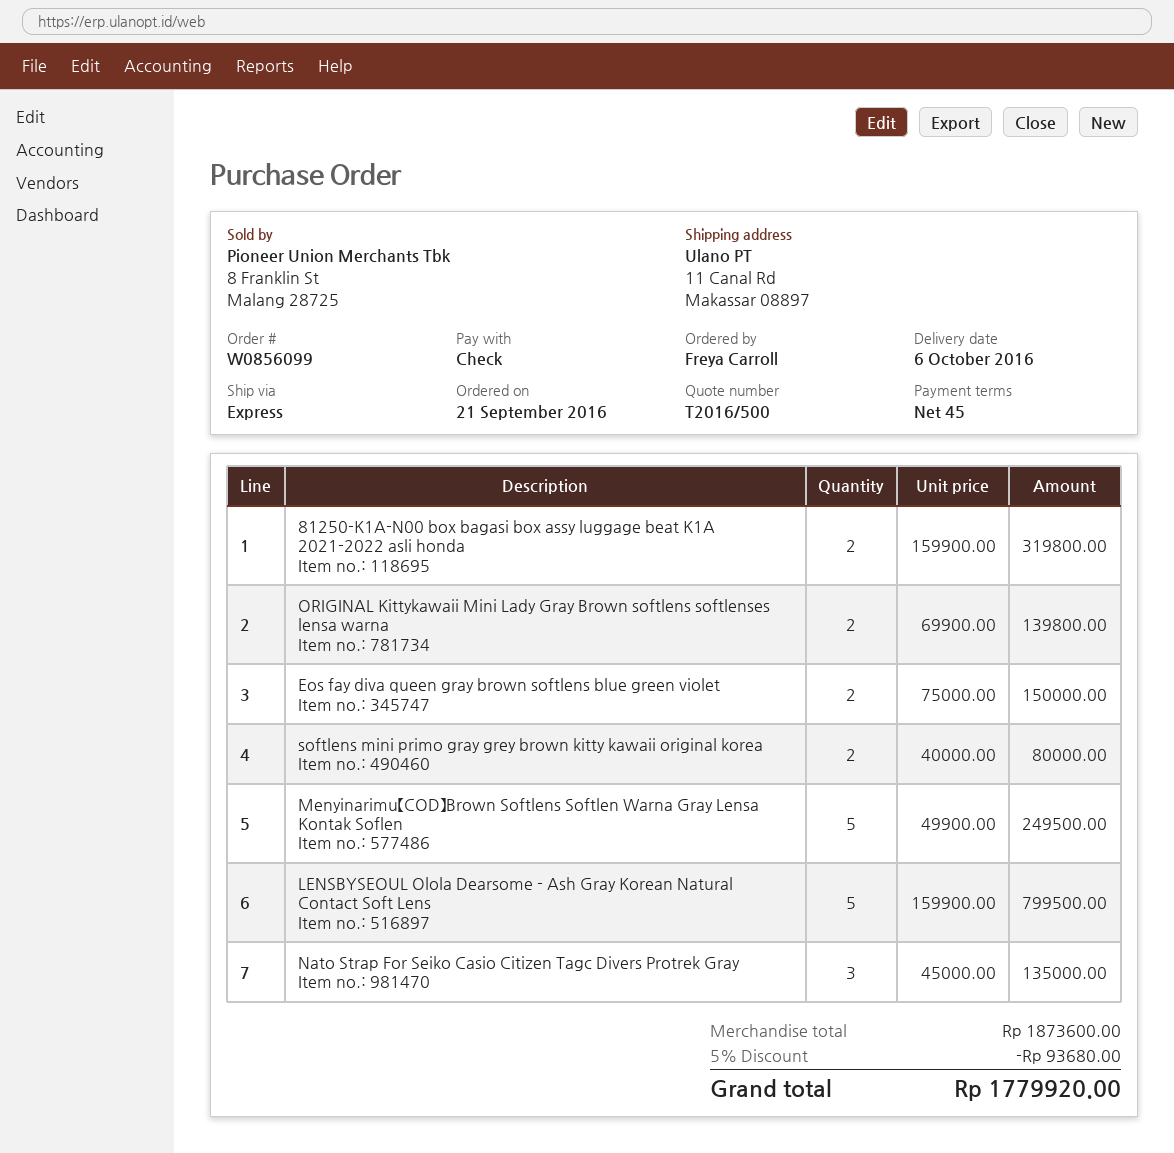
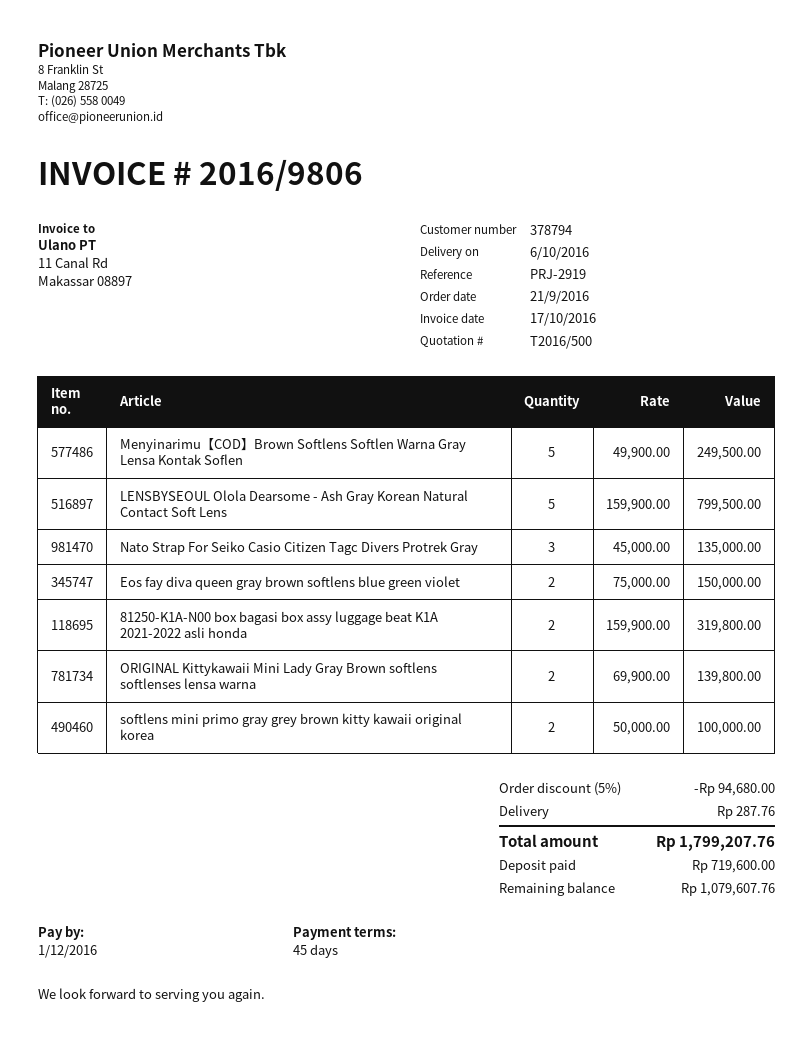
softlens mini primo gray grey brown kitty kawaii original korea: 2 x 40000.00 = 80000.00 -> 2 x 50000.00 = 100000.00
discount: 5% = 93680.00 -> 5% = 94680.00
shipping: none -> 287.76
total: 1779920.00 -> 1799207.76

